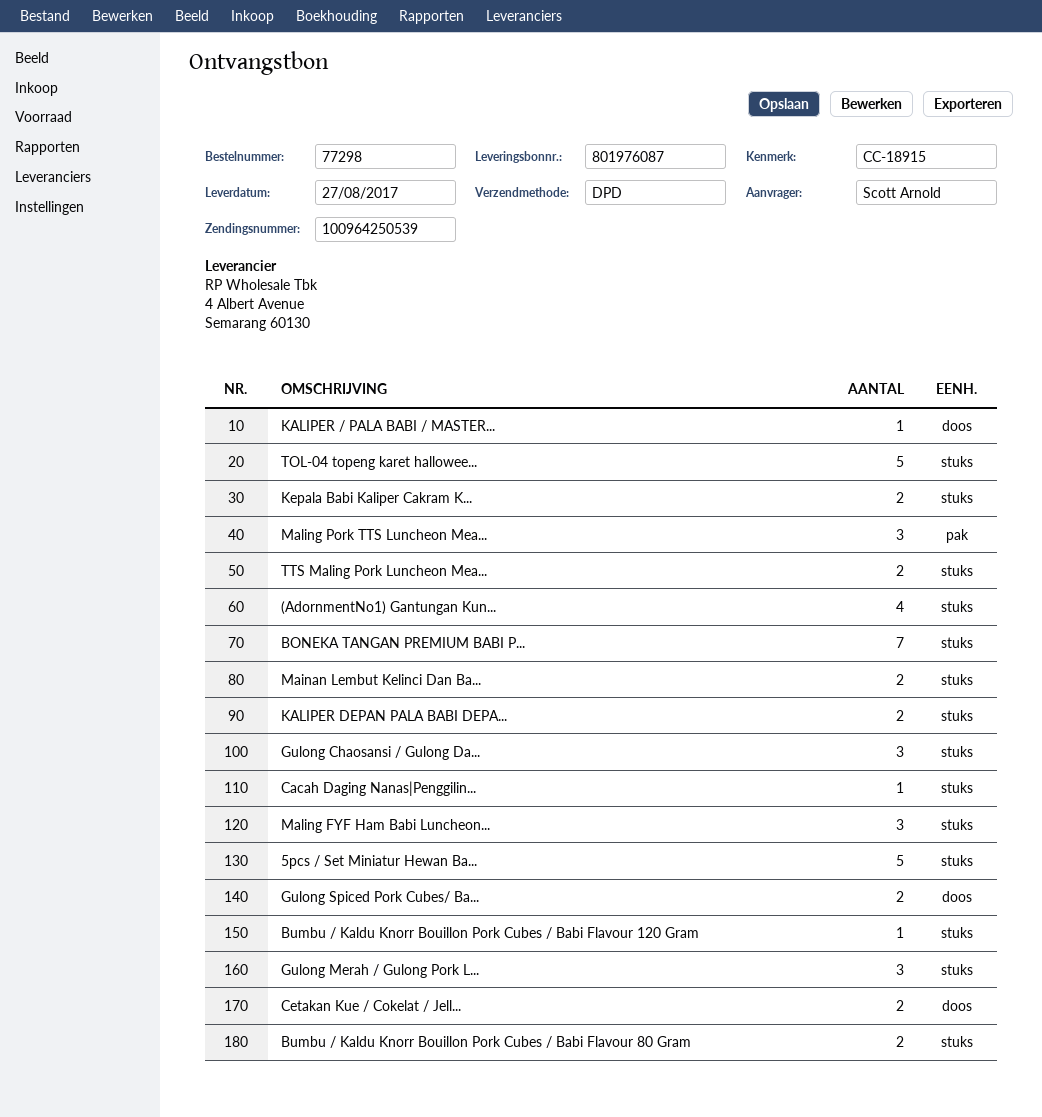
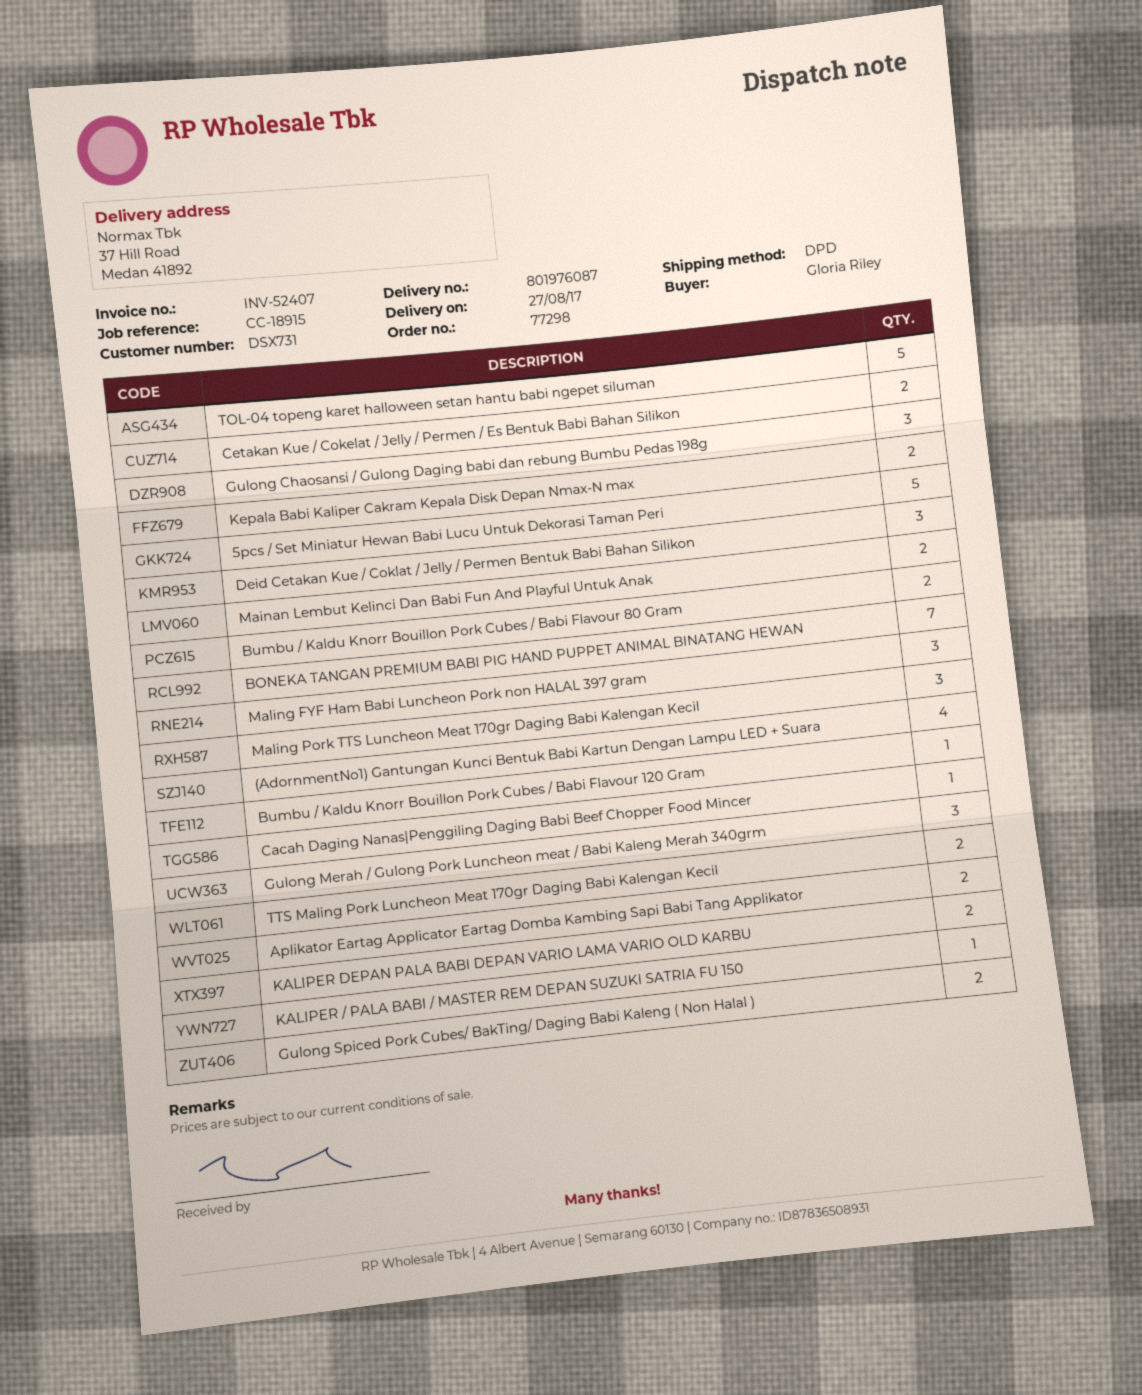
ordered by: Scott Arnold -> Gloria Riley
Deid Cetakan Kue / Coklat / Jelly / Permen Bentuk Babi Bahan Silikon: none -> 3
Aplikator Eartag Applicator Eartag Domba Kambing Sapi Babi Tang Applikator: none -> 2

